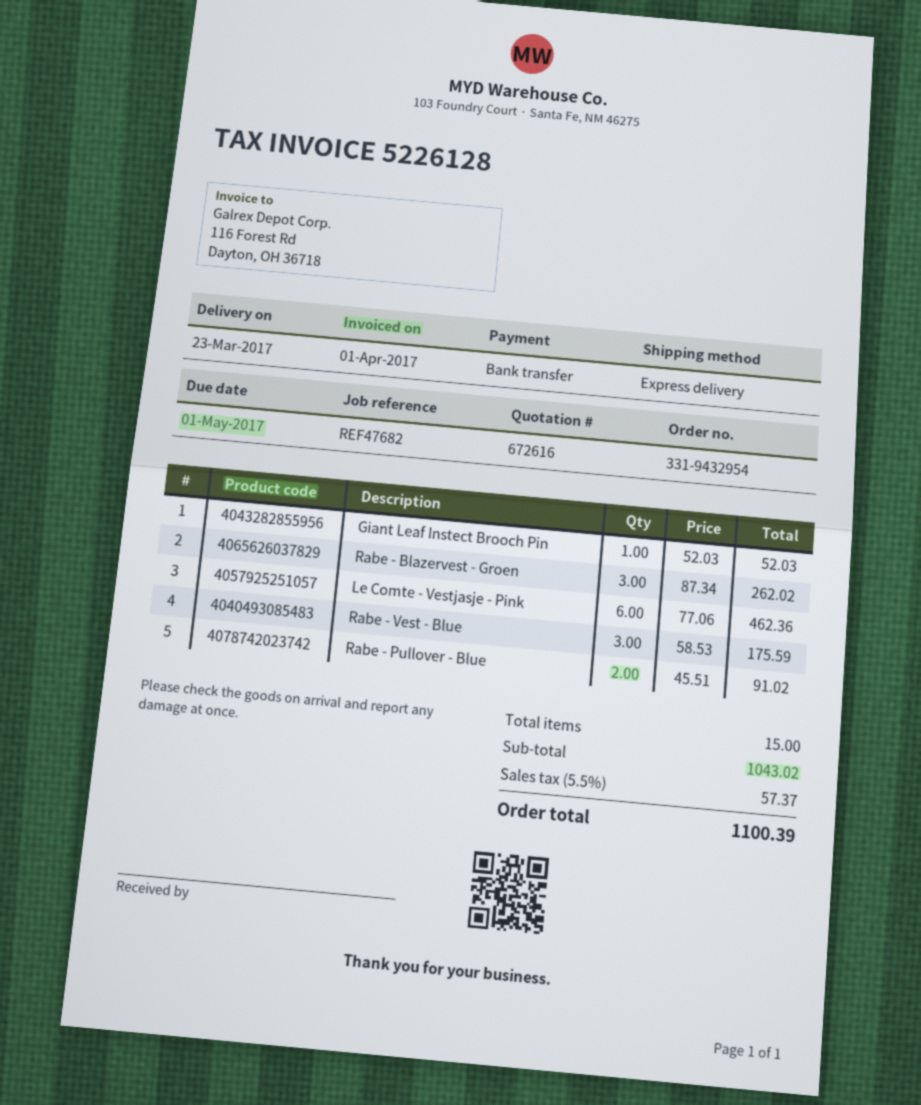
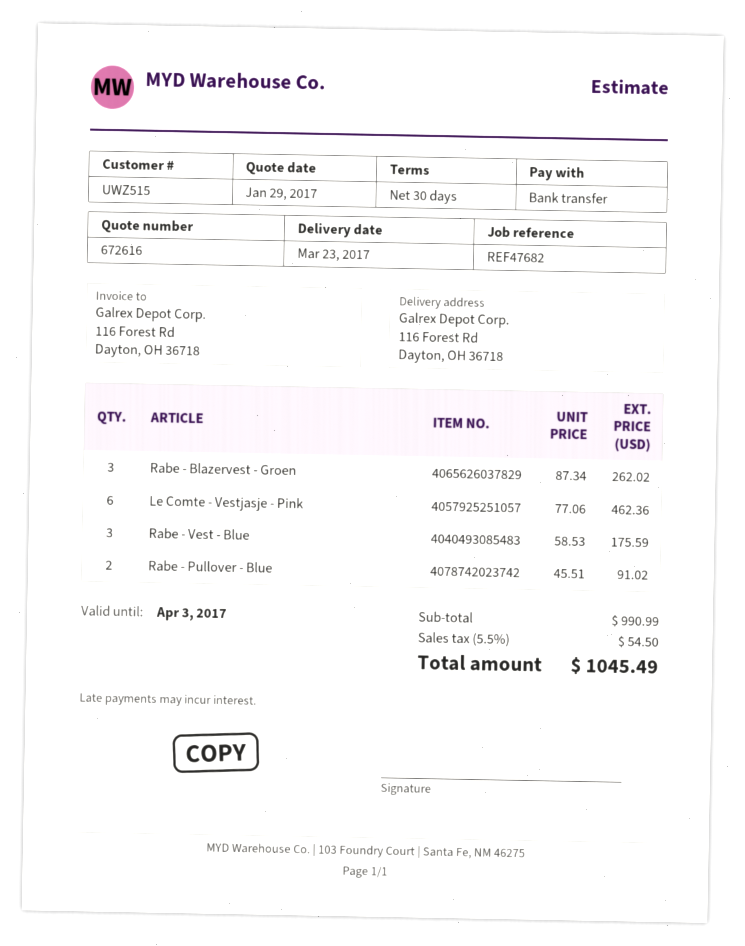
Giant Leaf Instect Brooch Pin: 1 x 52.03 = 52.03 -> none
subtotal: 1043.02 -> 990.99
tax: 5.5% = 57.37 -> 5.5% = 54.50
total: 1100.39 -> 1045.49

